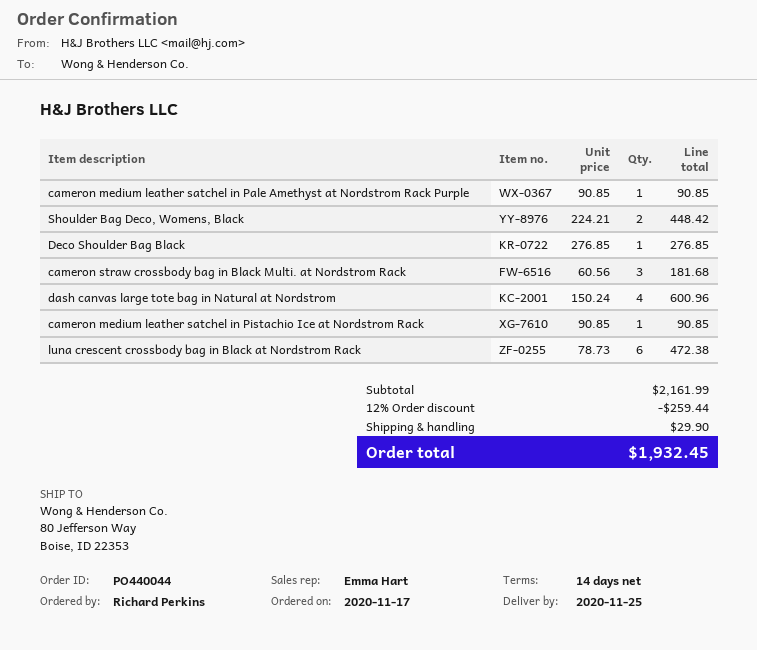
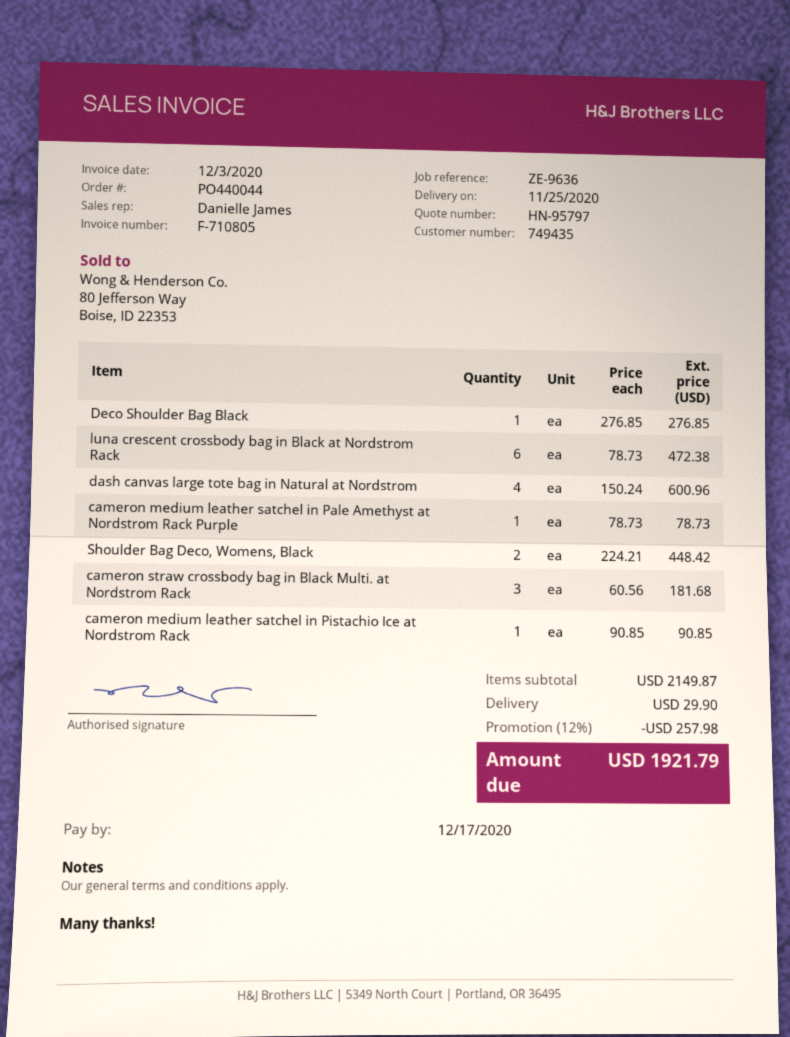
sales rep: Emma Hart -> Danielle James
cameron medium leather satchel in Pale Amethyst at Nordstrom Rack Purple: 1 x 90.85 = 90.85 -> 1 x 78.73 = 78.73
subtotal: 2161.99 -> 2149.87
discount: 12% = 259.44 -> 12% = 257.98
total: 1932.45 -> 1921.79

